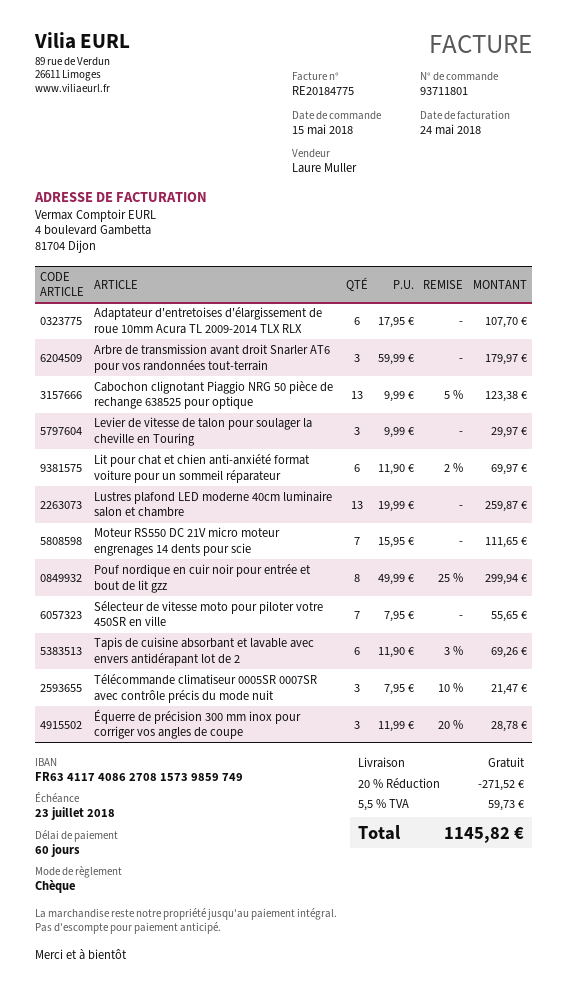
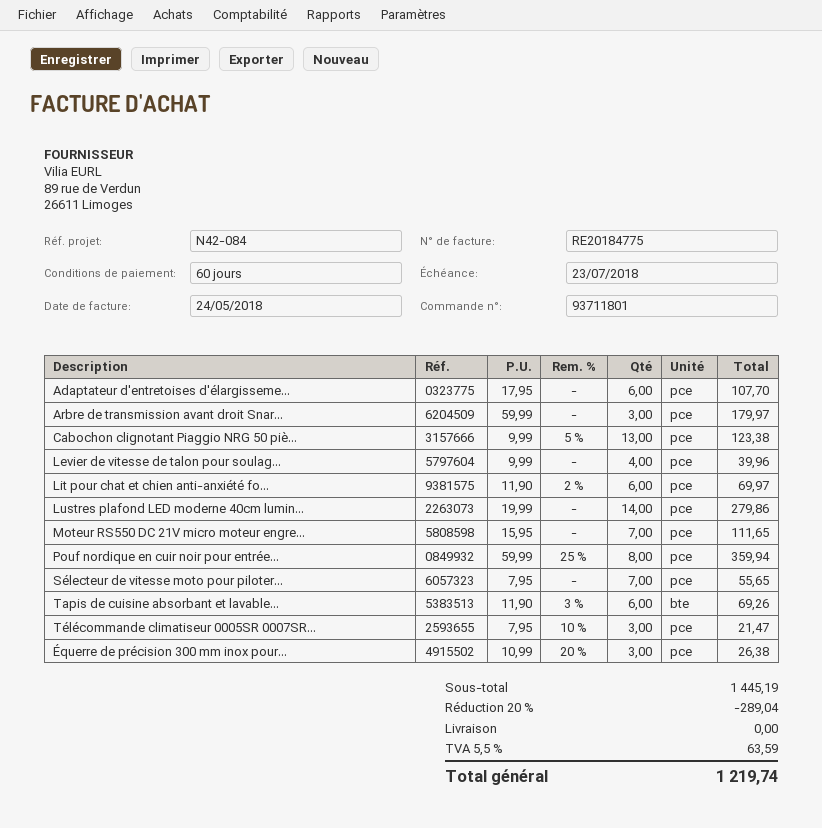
Levier de vitesse de talon pour soulager la cheville en Touring: 3 x 9.99 = 29.97 -> 4 x 9.99 = 39.96
Lustres plafond LED moderne 40cm luminaire salon et chambre: 13 x 19.99 = 259.87 -> 14 x 19.99 = 279.86
Pouf nordique en cuir noir pour entrée et bout de lit gzz: 8 x 49.99 - 25% = 299.94 -> 8 x 59.99 - 25% = 359.94
Équerre de précision 300 mm inox pour corriger vos angles de coupe: 3 x 11.99 - 20% = 28.78 -> 3 x 10.99 - 20% = 26.38
discount: 20% = 271.52 -> 20% = 289.04
tax: 5.5% = 59.73 -> 5.5% = 63.59
total: 1145.82 -> 1219.74

